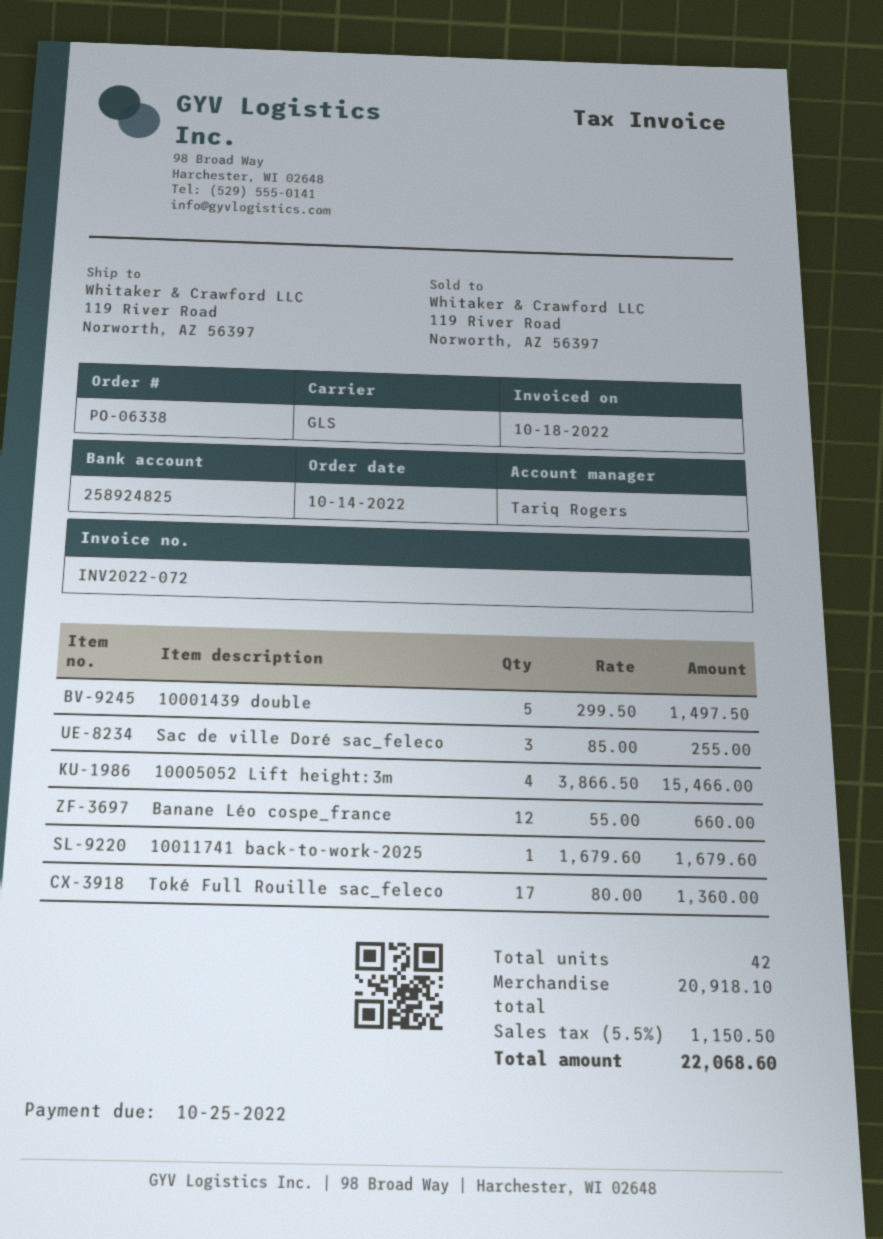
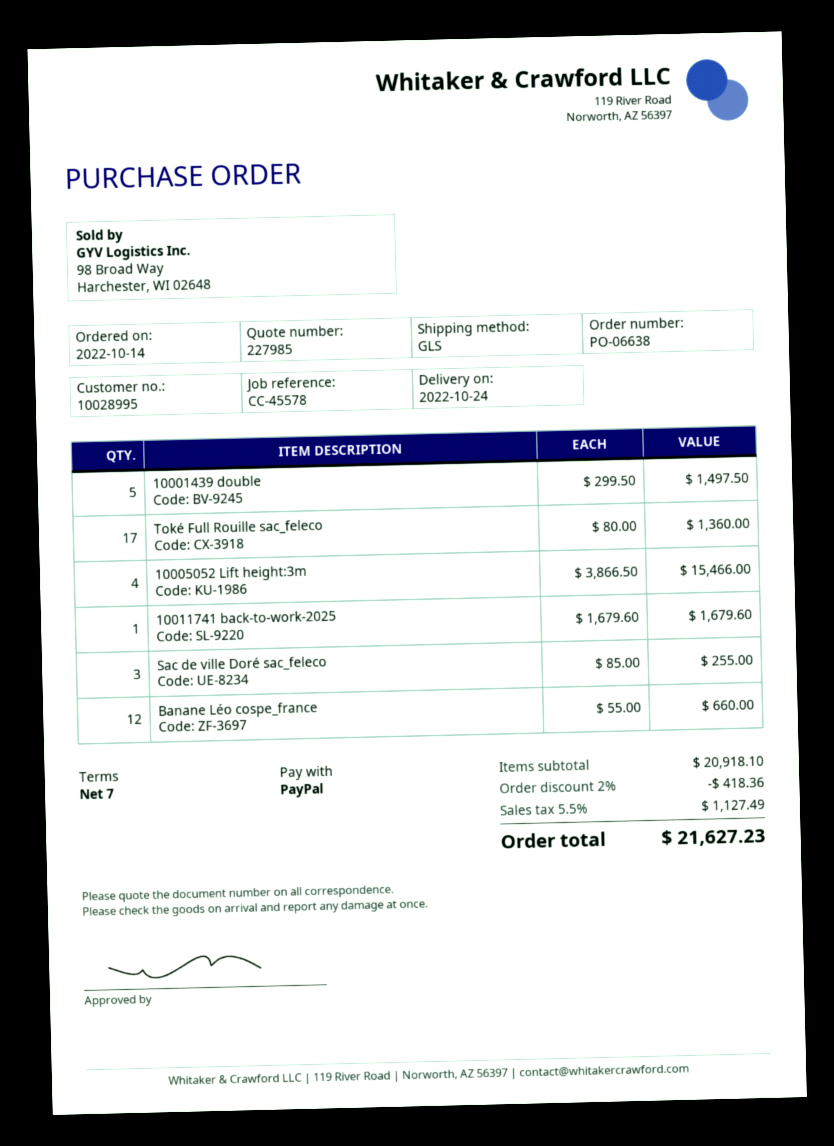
order number: PO-06338 -> PO-06638
discount: none -> 2% = 418.36
tax: 5.5% = 1150.50 -> 5.5% = 1127.49
total: 22068.60 -> 21627.23

